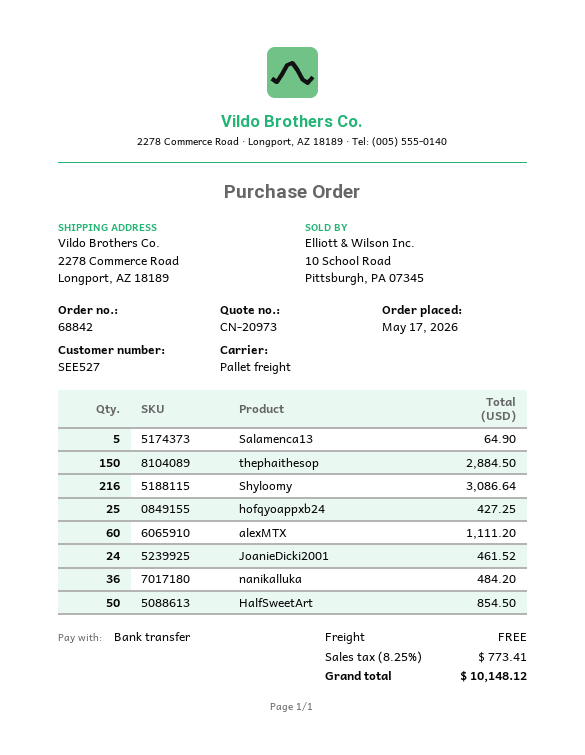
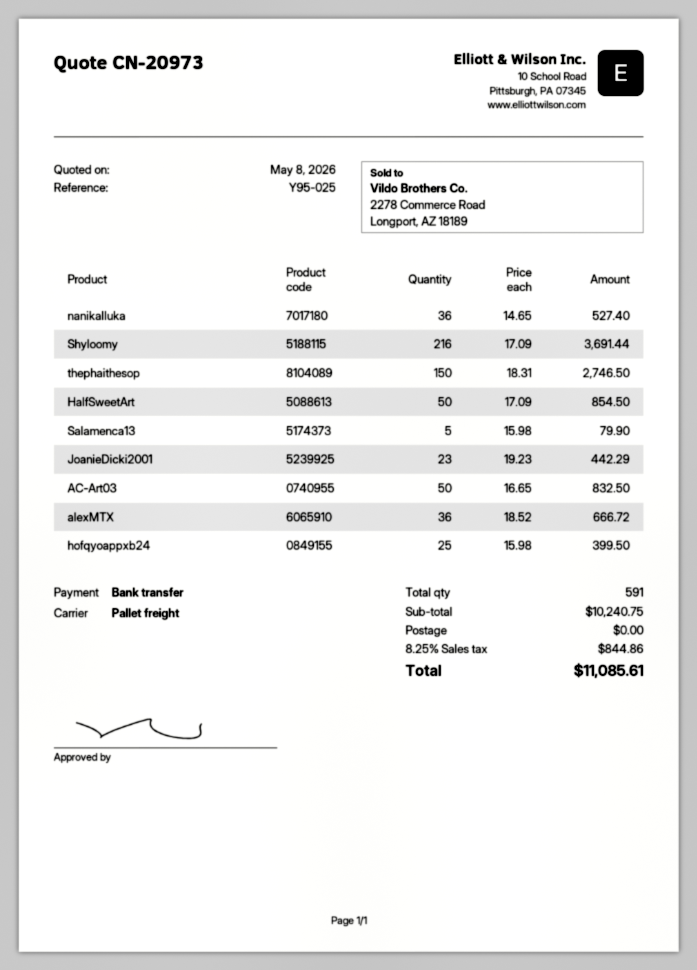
Salamenca13: 5 for 64.90 -> 5 for 79.90
thephaithesop: 150 for 2884.50 -> 150 for 2746.50
Shyloomy: 216 for 3086.64 -> 216 for 3691.44
hofqyoappxb24: 25 for 427.25 -> 25 for 399.50
alexMTX: 60 for 1111.20 -> 36 for 666.72
JoanieDicki2001: 24 for 461.52 -> 23 for 442.29
nanikalluka: 36 for 484.20 -> 36 for 527.40
AC-Art03: none -> 50 for 832.50
tax: 8.25% = 773.41 -> 8.25% = 844.86
total: 10148.12 -> 11085.61

